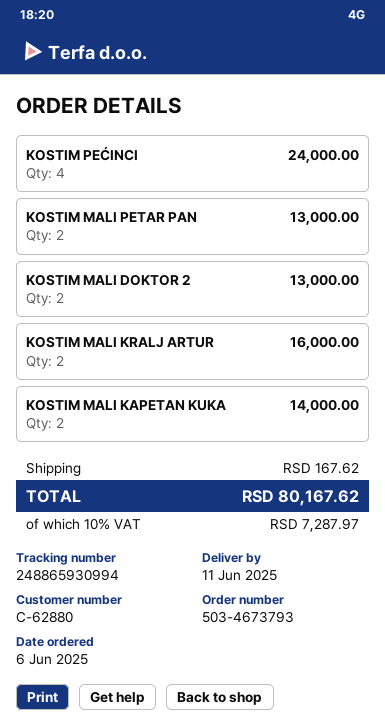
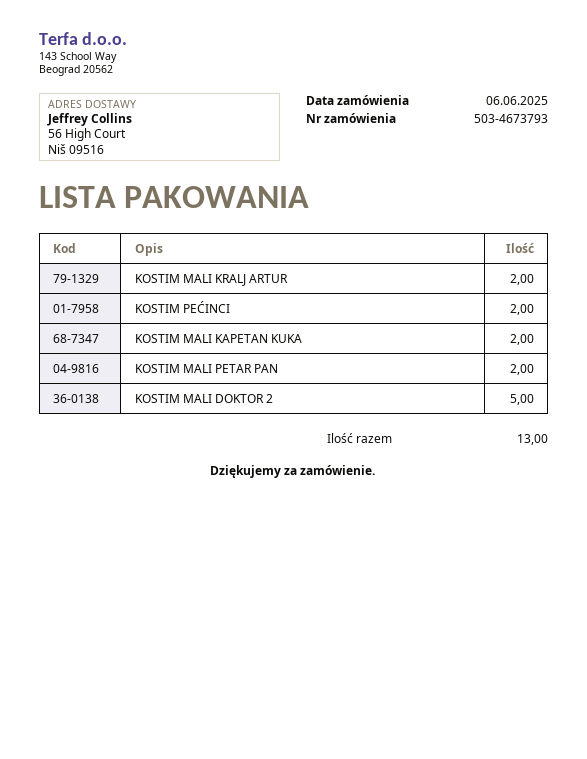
KOSTIM PEĆINCI: 4 -> 2
KOSTIM MALI DOKTOR 2: 2 -> 5

